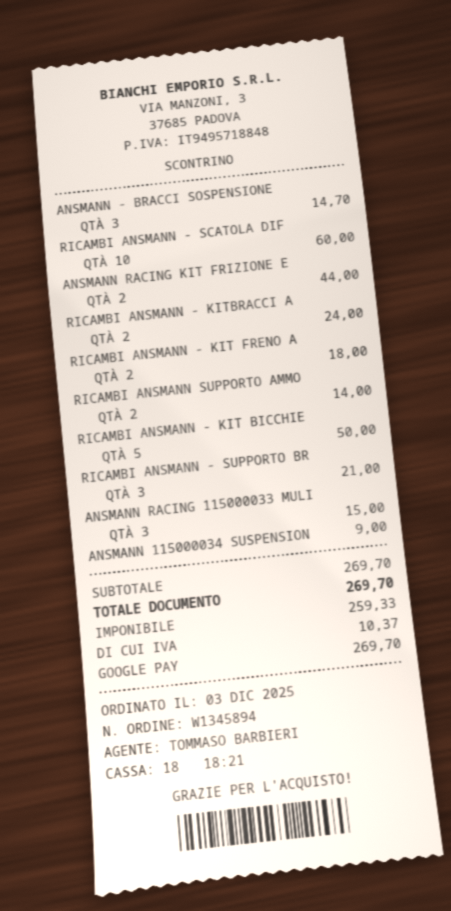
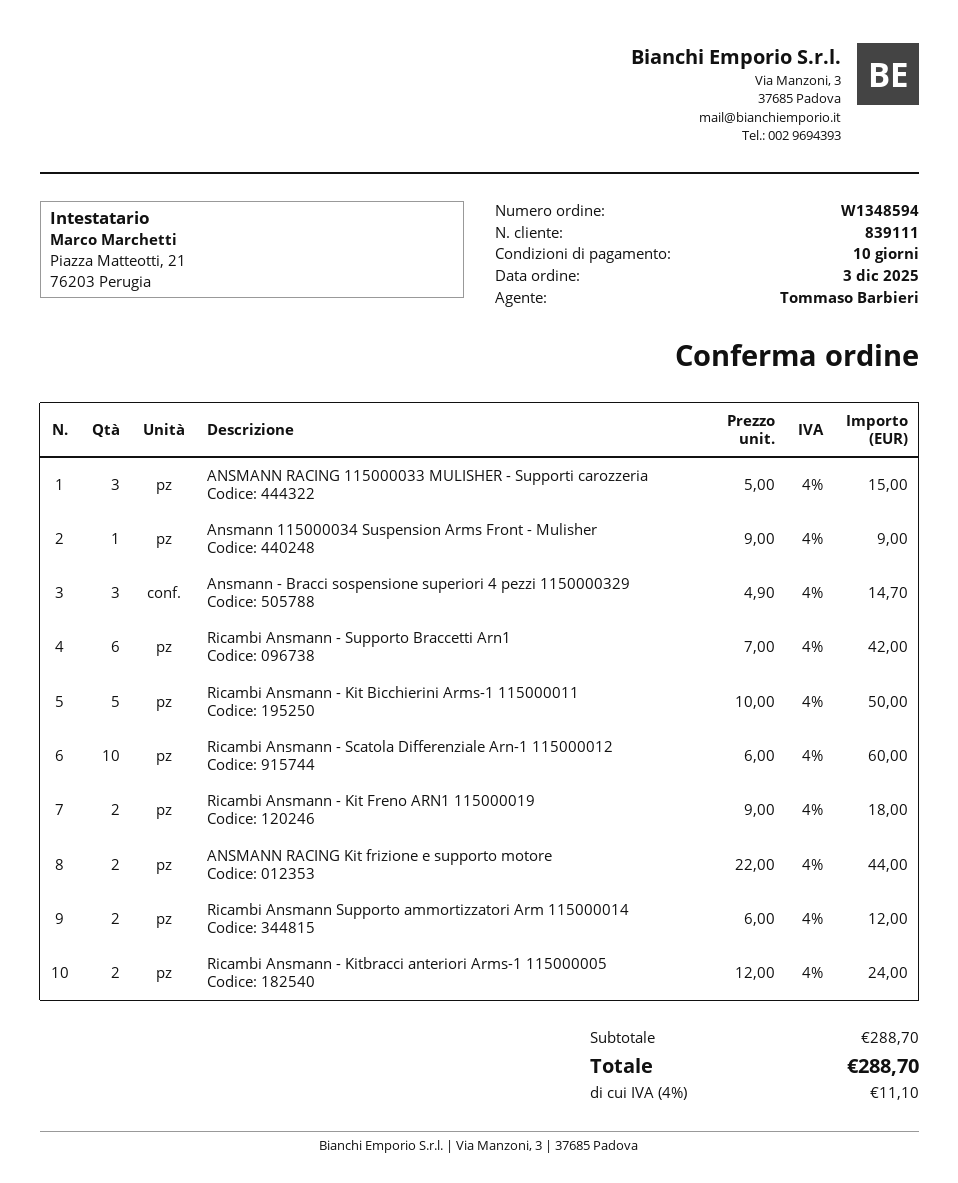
order number: W1345894 -> W1348594
RICAMBI ANSMANN SUPPORTO AMMO: 2 for 14.00 -> 2 for 12.00
RICAMBI ANSMANN - SUPPORTO BR: 3 for 21.00 -> 6 for 42.00
subtotal: 269.70 -> 288.70
tax: 10.37 -> 11.10
total: 269.70 -> 288.70

